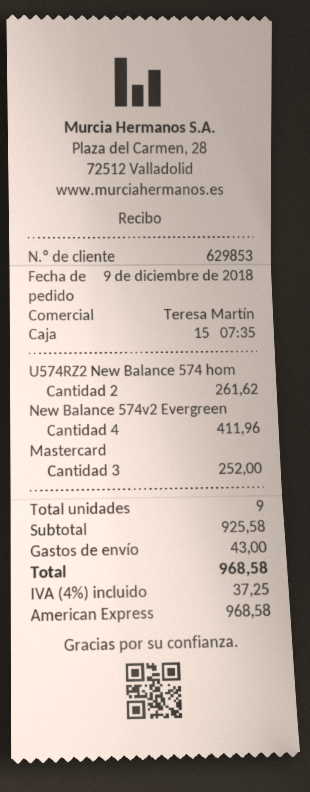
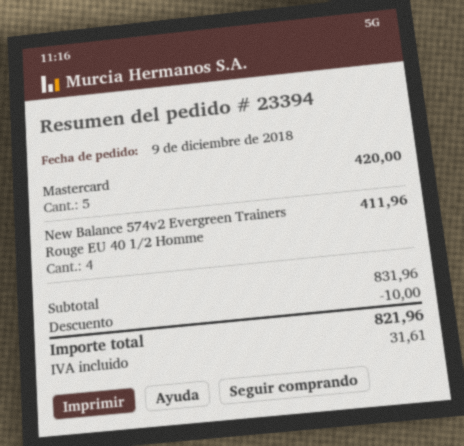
U574RZ2 New Balance 574 hom: 2 for 261.62 -> none
Mastercard: 3 for 252.00 -> 5 for 420.00
subtotal: 925.58 -> 831.96
discount: none -> 10.00
shipping: 43.00 -> none
tax: 37.25 -> 31.61
total: 968.58 -> 821.96

